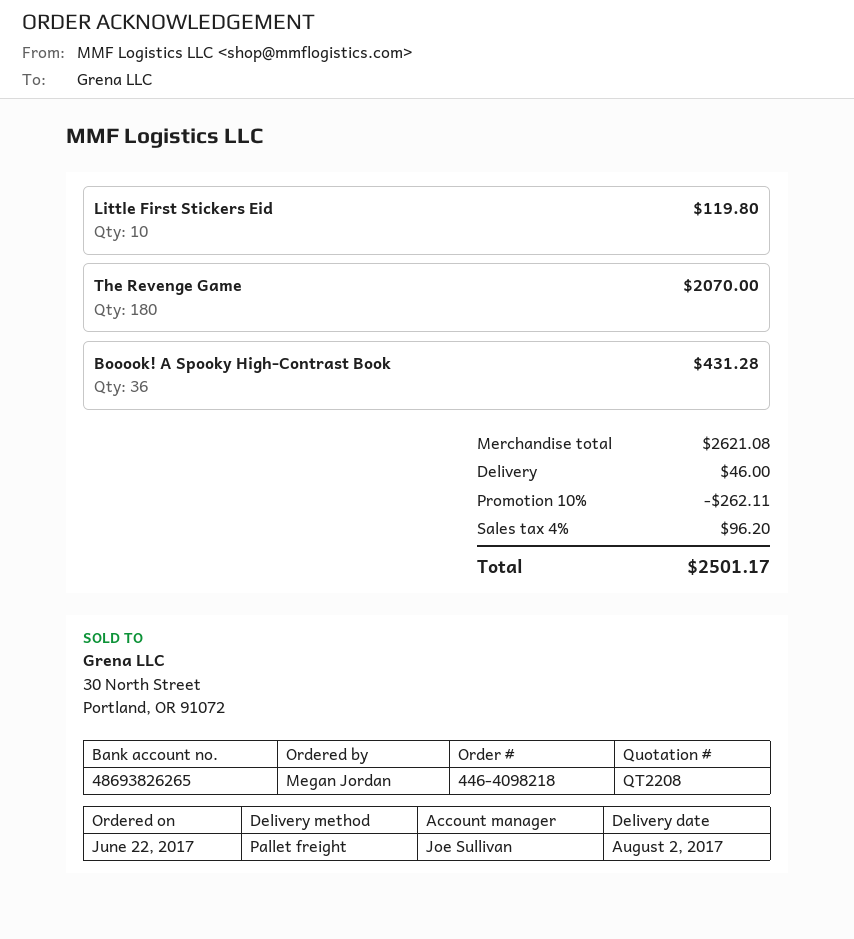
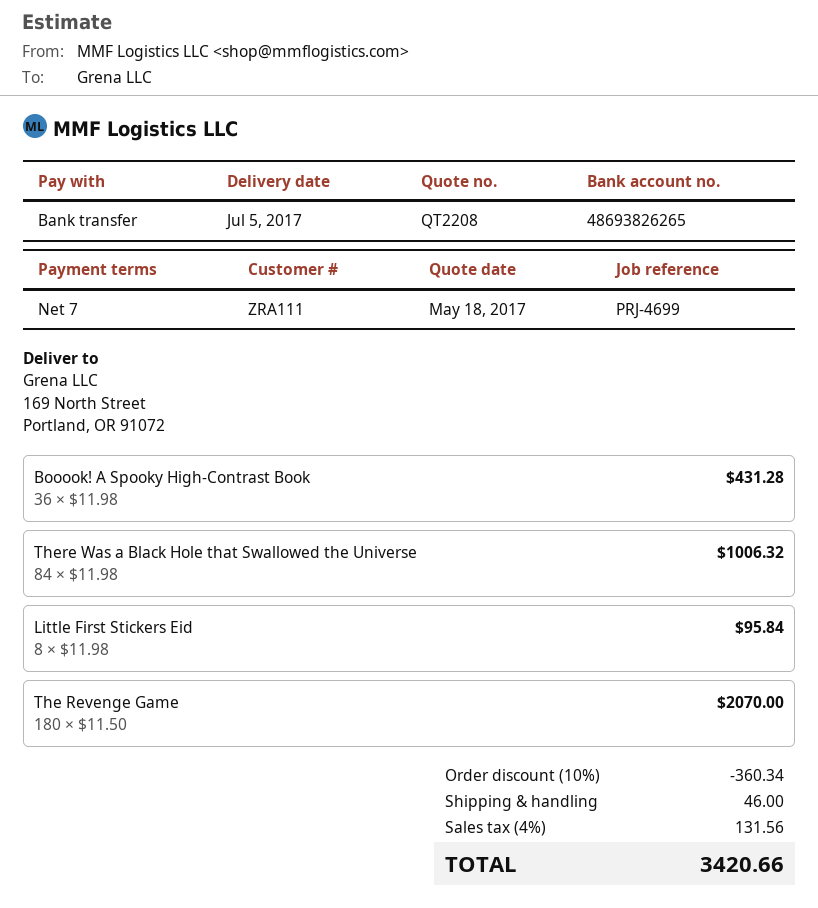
delivery date: 2017-08-02 -> 2017-07-05
Little First Stickers Eid: 10 for 119.80 -> 8 for 95.84
There Was a Black Hole that Swallowed the Universe: none -> 84 for 1006.32
discount: 10% = 262.11 -> 10% = 360.34
tax: 4% = 96.20 -> 4% = 131.56
total: 2501.17 -> 3420.66

